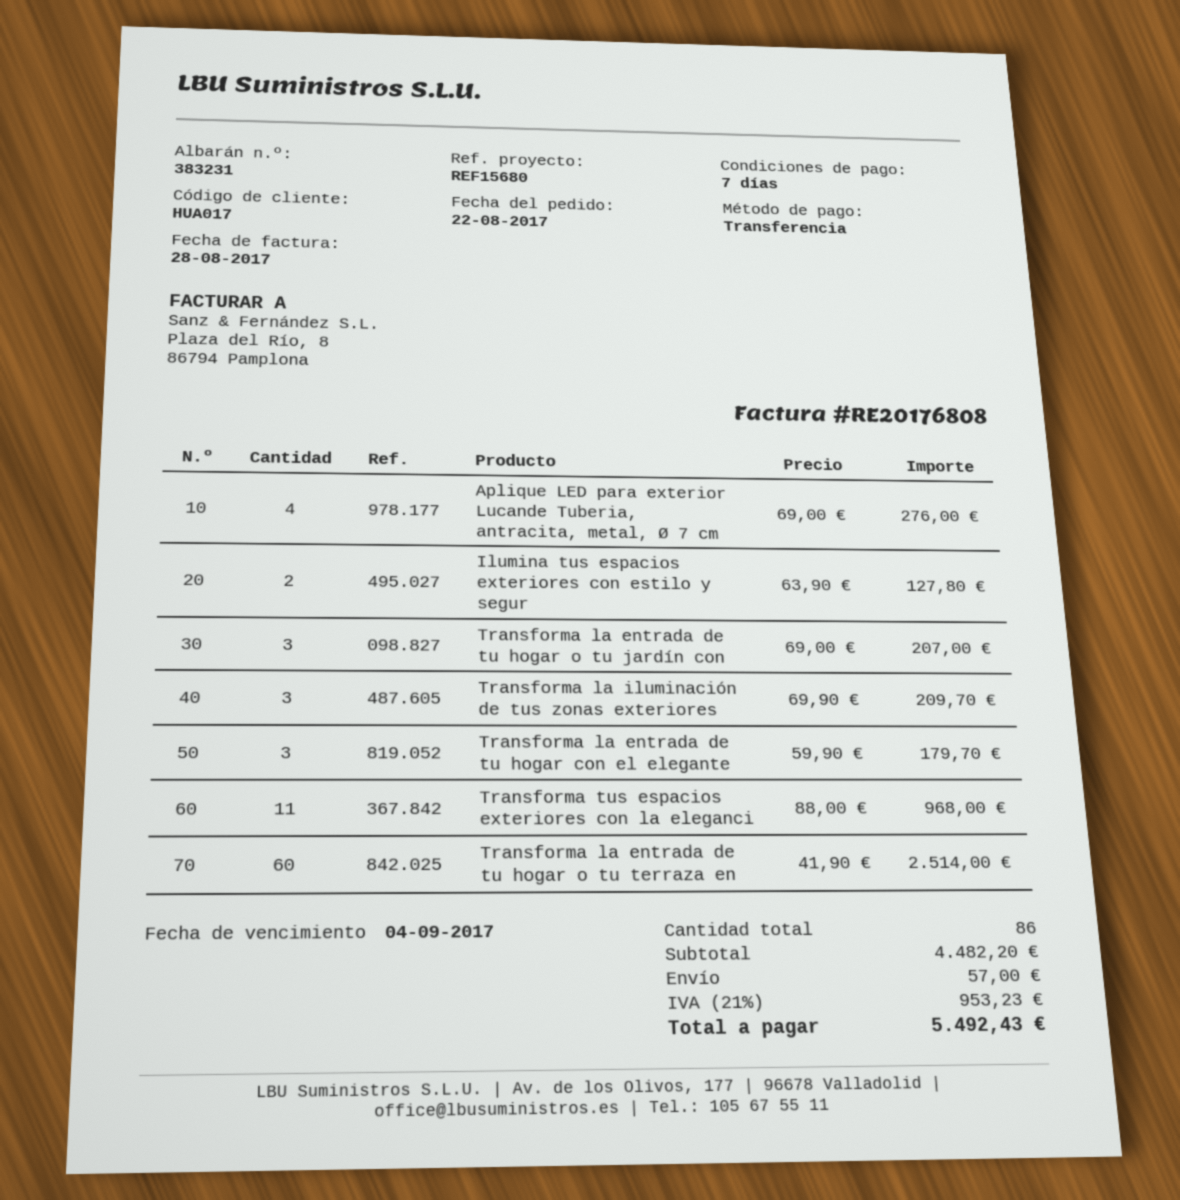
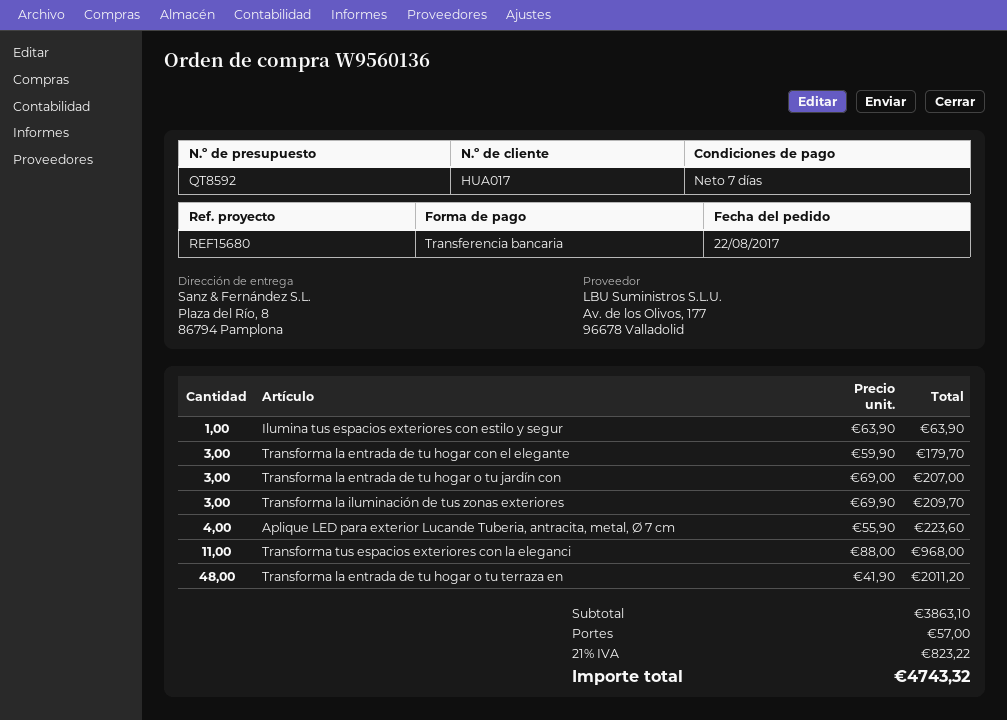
Aplique LED para exterior Lucande Tuberia, antracita, metal, Ø 7 cm: 4 x 69.00 = 276.00 -> 4 x 55.90 = 223.60
Ilumina tus espacios exteriores con estilo y segur: 2 x 63.90 = 127.80 -> 1 x 63.90 = 63.90
Transforma la entrada de tu hogar o tu terraza en: 60 x 41.90 = 2514.00 -> 48 x 41.90 = 2011.20
subtotal: 4482.20 -> 3863.10
tax: 21% = 953.23 -> 21% = 823.22
total: 5492.43 -> 4743.32

